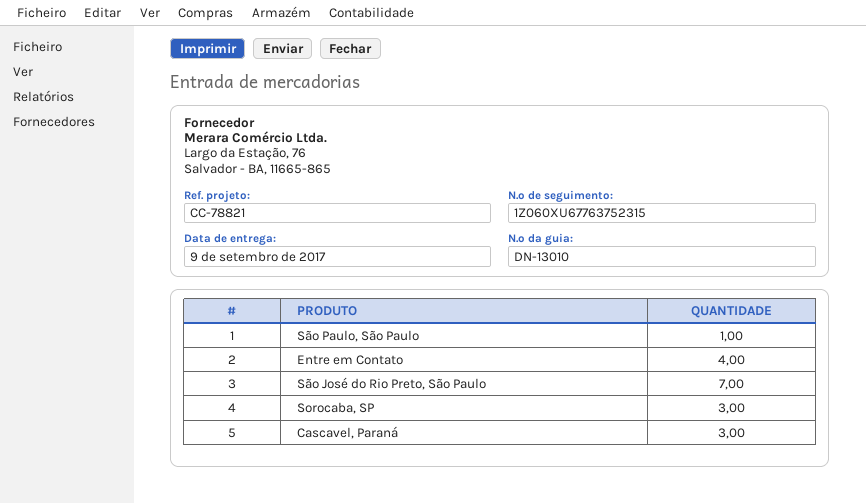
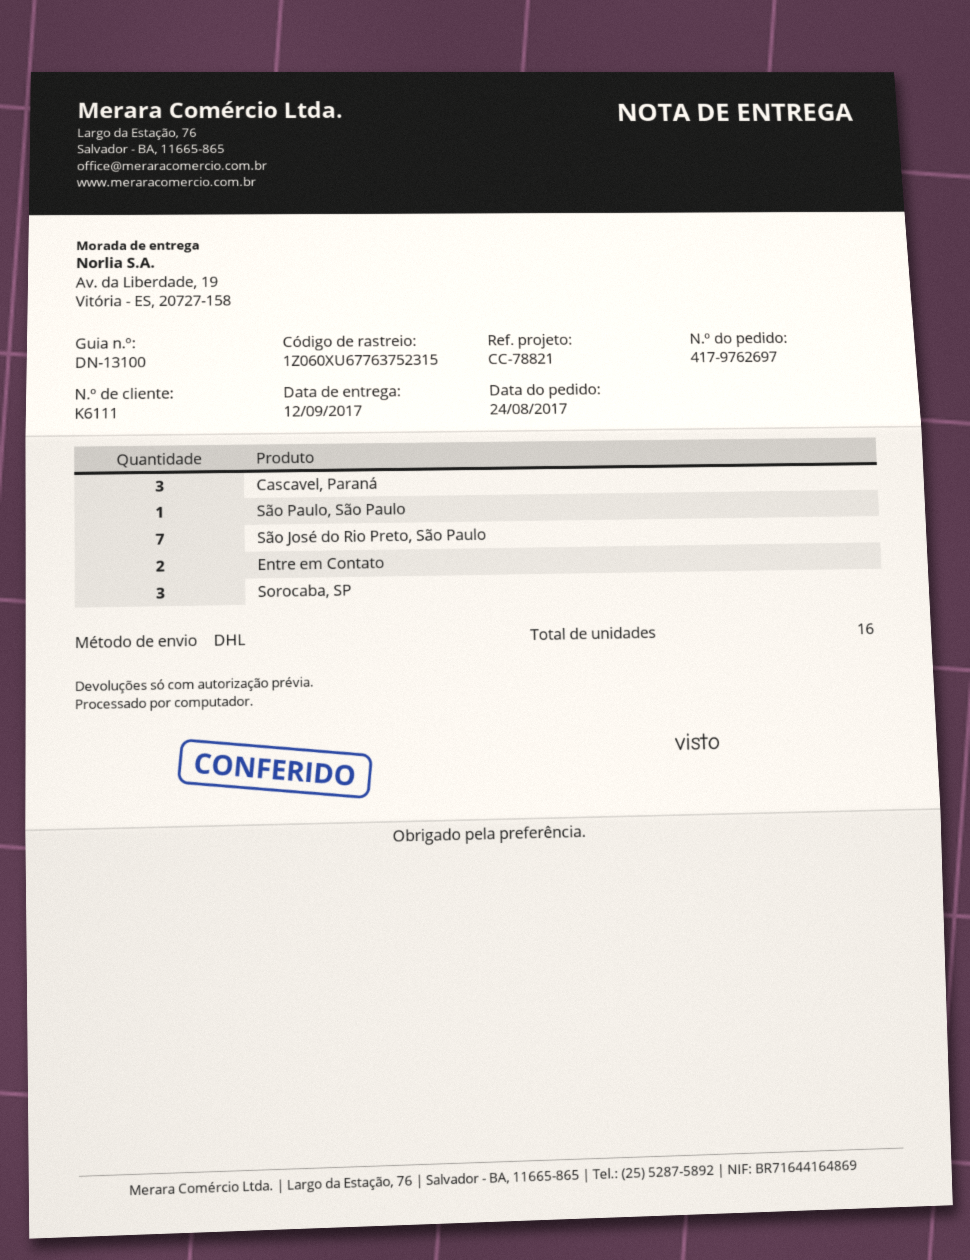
delivery note number: DN-13010 -> DN-13100
delivery date: 2017-09-09 -> 2017-09-12
Entre em Contato: 4 -> 2

